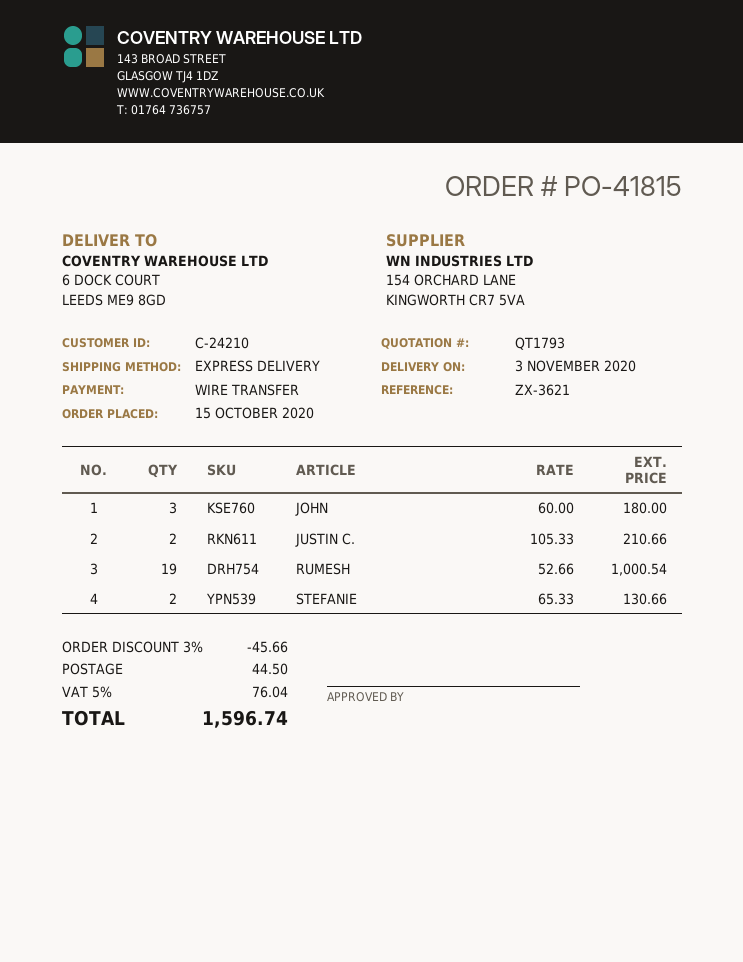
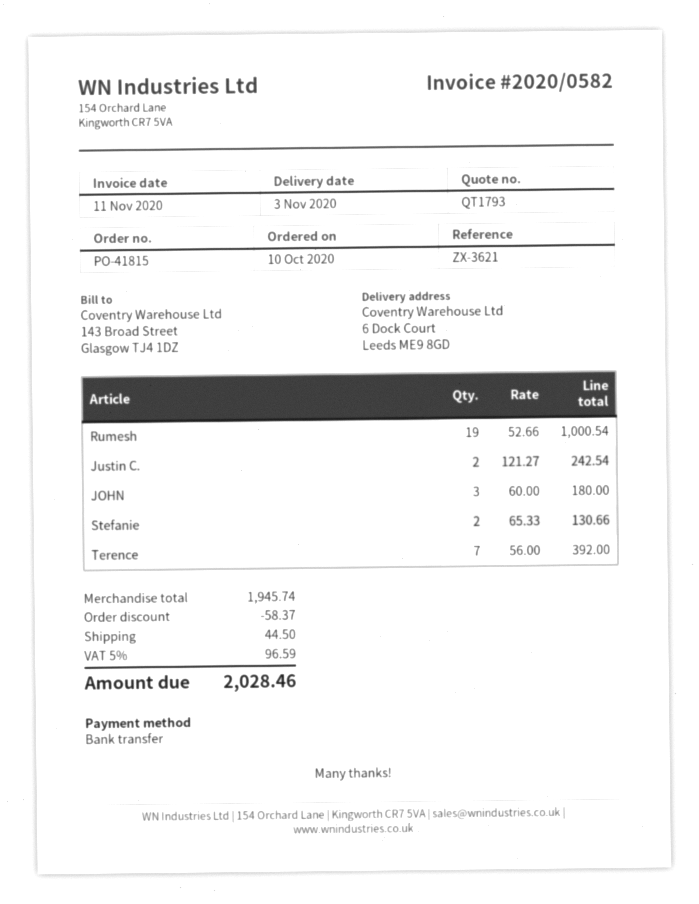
order date: 2020-10-15 -> 2020-10-10
JUSTIN C.: 2 x 105.33 = 210.66 -> 2 x 121.27 = 242.54
Terence: none -> 7 x 56.00 = 392.00
discount: 45.66 -> 58.37
tax: 5% = 76.04 -> 5% = 96.59
total: 1596.74 -> 2028.46

